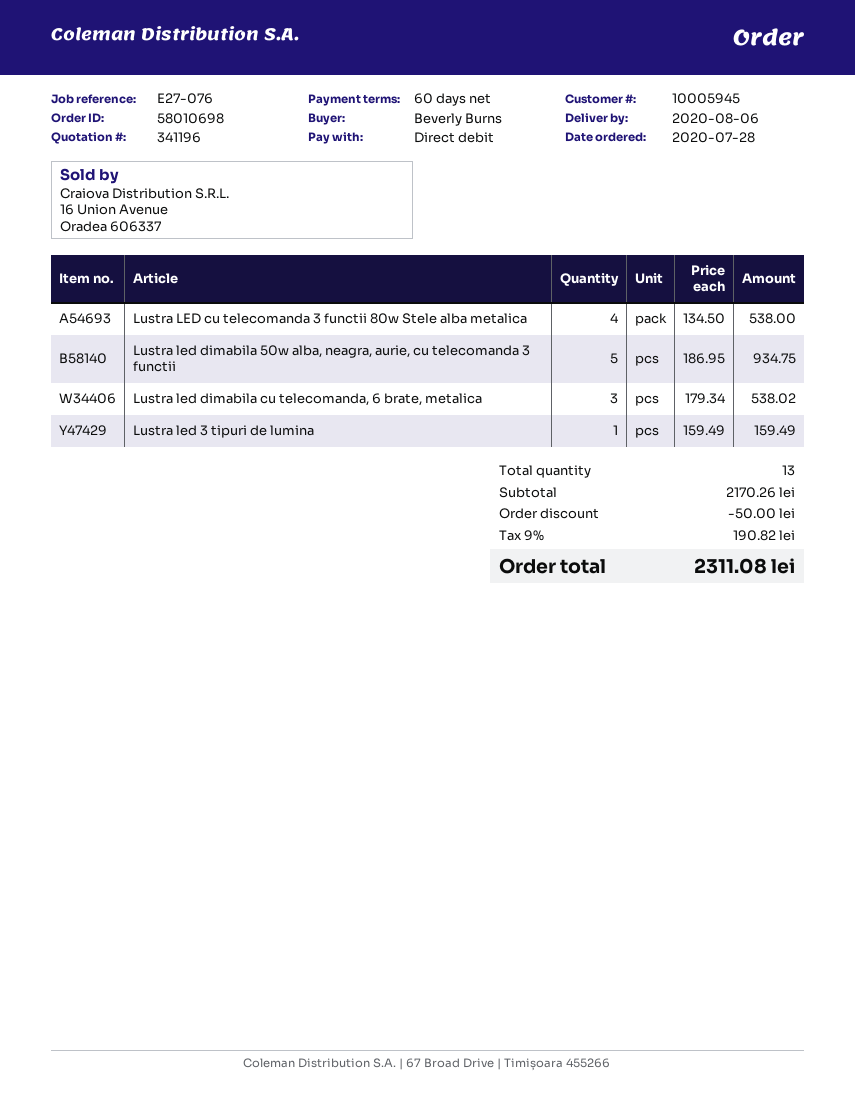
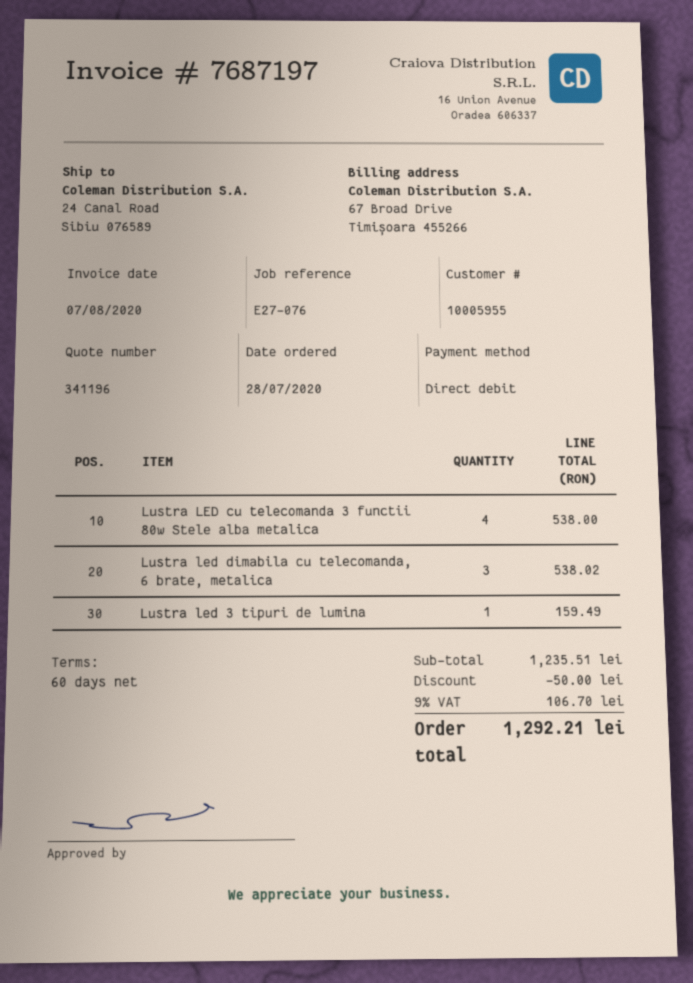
customer number: 10005945 -> 10005955
Lustra led dimabila 50w alba, neagra, aurie, cu telecomanda 3 functii: 5 for 934.75 -> none
subtotal: 2170.26 -> 1235.51
tax: 9% = 190.82 -> 9% = 106.70
total: 2311.08 -> 1292.21

